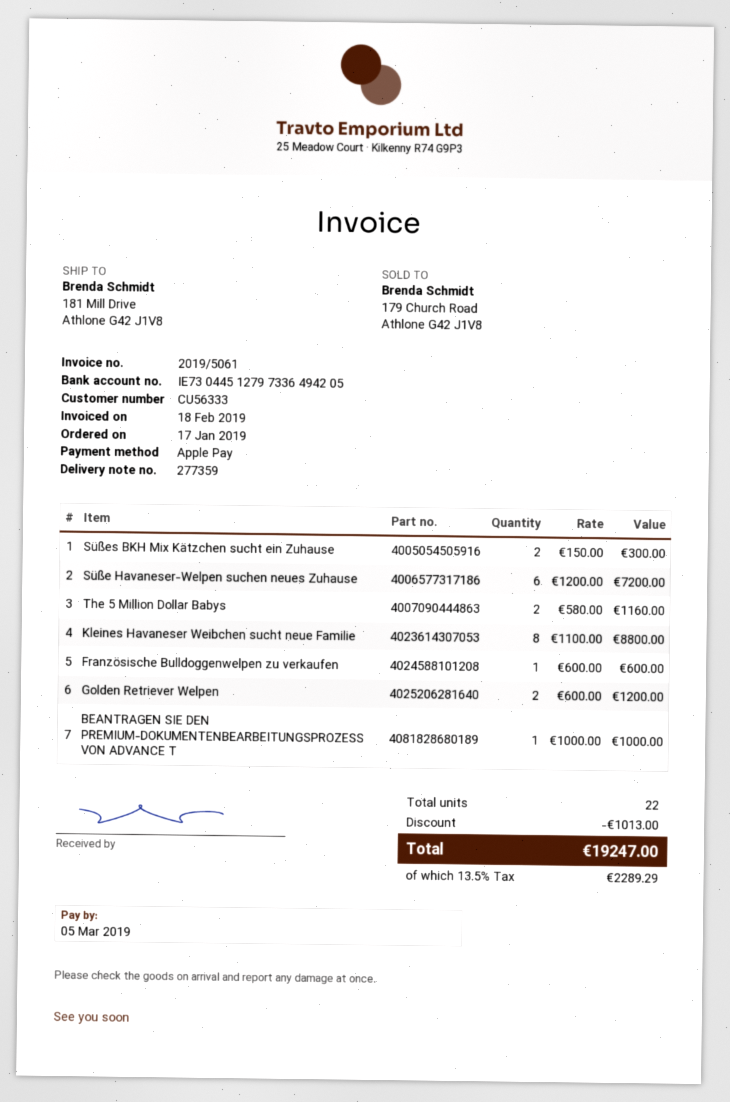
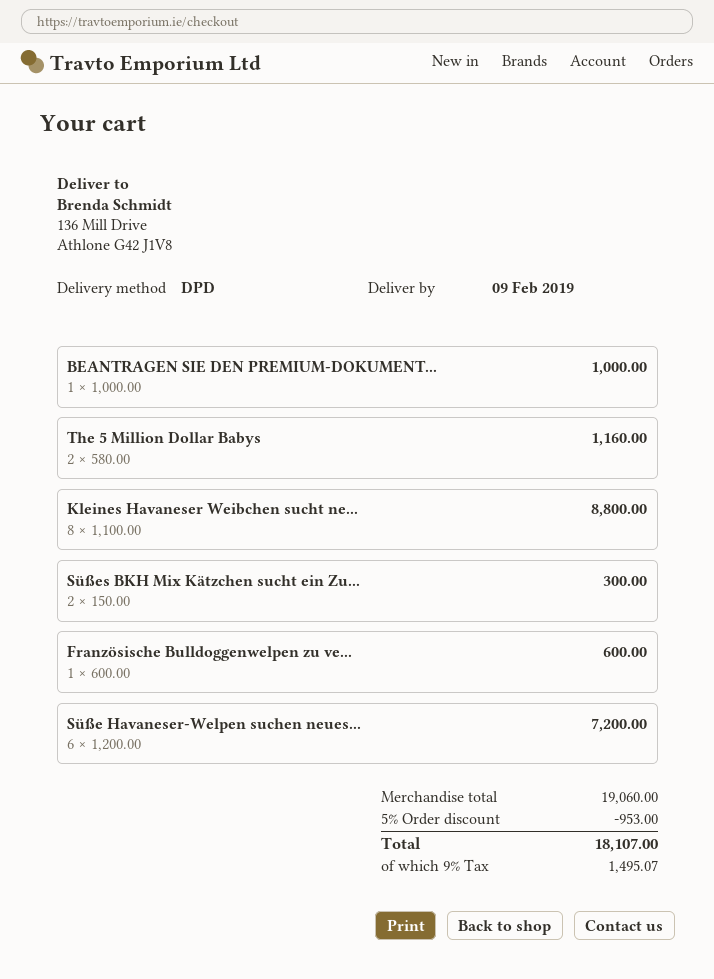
ship to: 181 Mill Drive, Athlone G42 J1V8 -> 136 Mill Drive, Athlone G42 J1V8
Golden Retriever Welpen: 2 x 600.00 = 1200.00 -> none
discount: 1013.00 -> 953.00
tax: 13.5% = 2289.29 -> 9% = 1495.07
total: 19247.00 -> 18107.00

